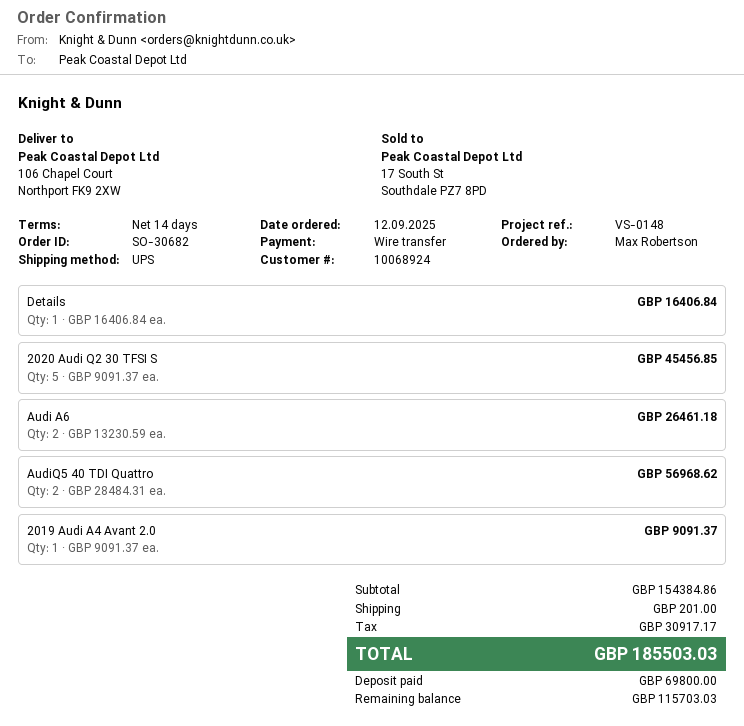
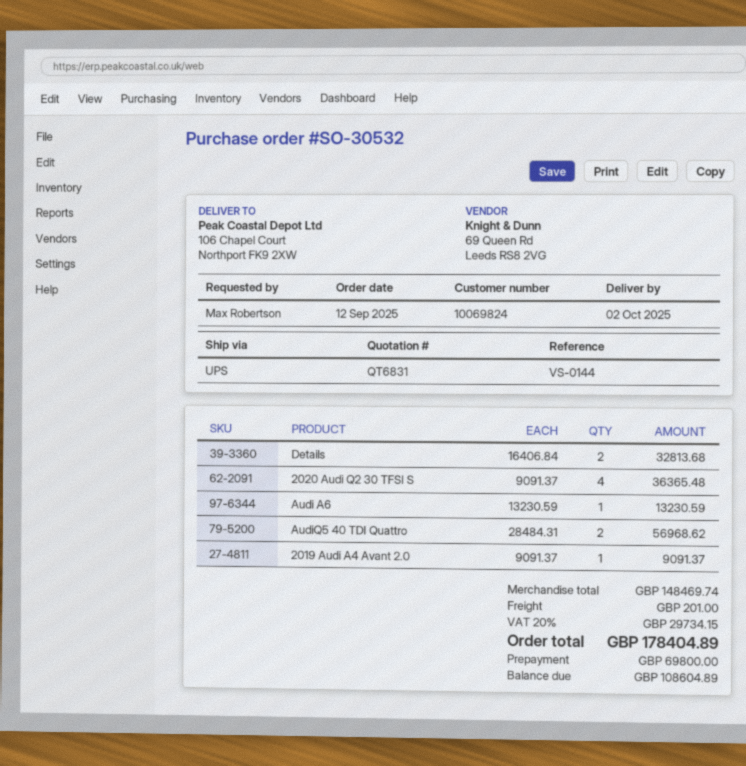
order number: SO-30682 -> SO-30532
customer number: 10068924 -> 10069824
reference: VS-0148 -> VS-0144
Details: 1 x 16406.84 = 16406.84 -> 2 x 16406.84 = 32813.68
2020 Audi Q2 30 TFSI S: 5 x 9091.37 = 45456.85 -> 4 x 9091.37 = 36365.48
Audi A6: 2 x 13230.59 = 26461.18 -> 1 x 13230.59 = 13230.59
subtotal: 154384.86 -> 148469.74
tax: 30917.17 -> 29734.15
total: 185503.03 -> 178404.89
balance: 115703.03 -> 108604.89

